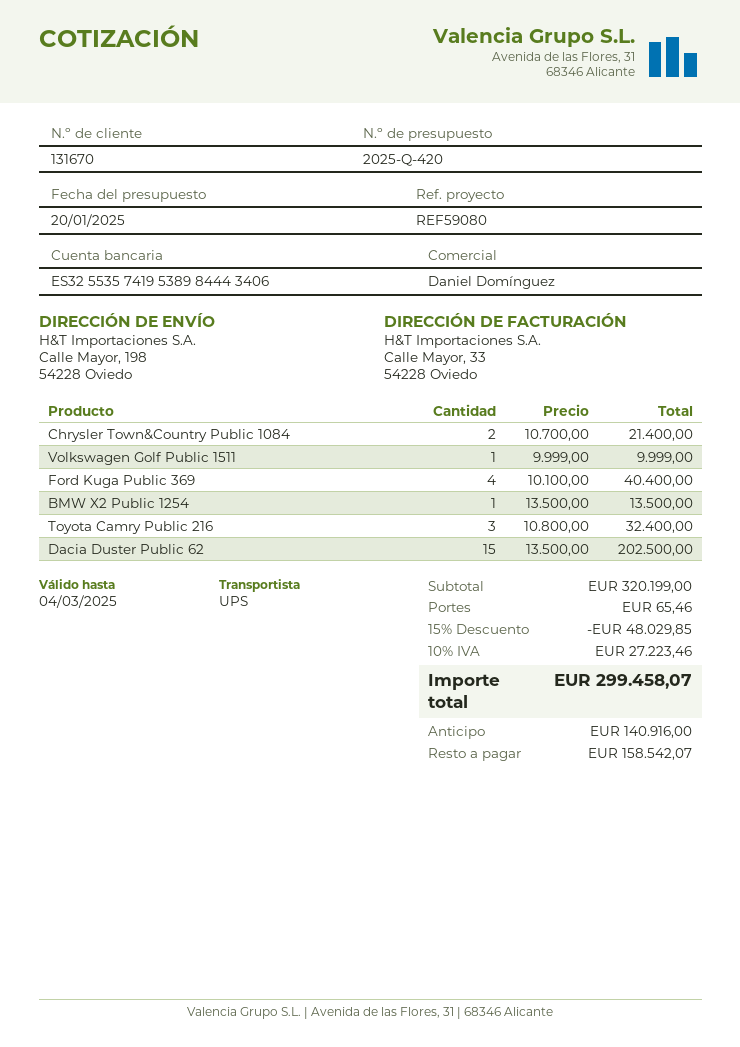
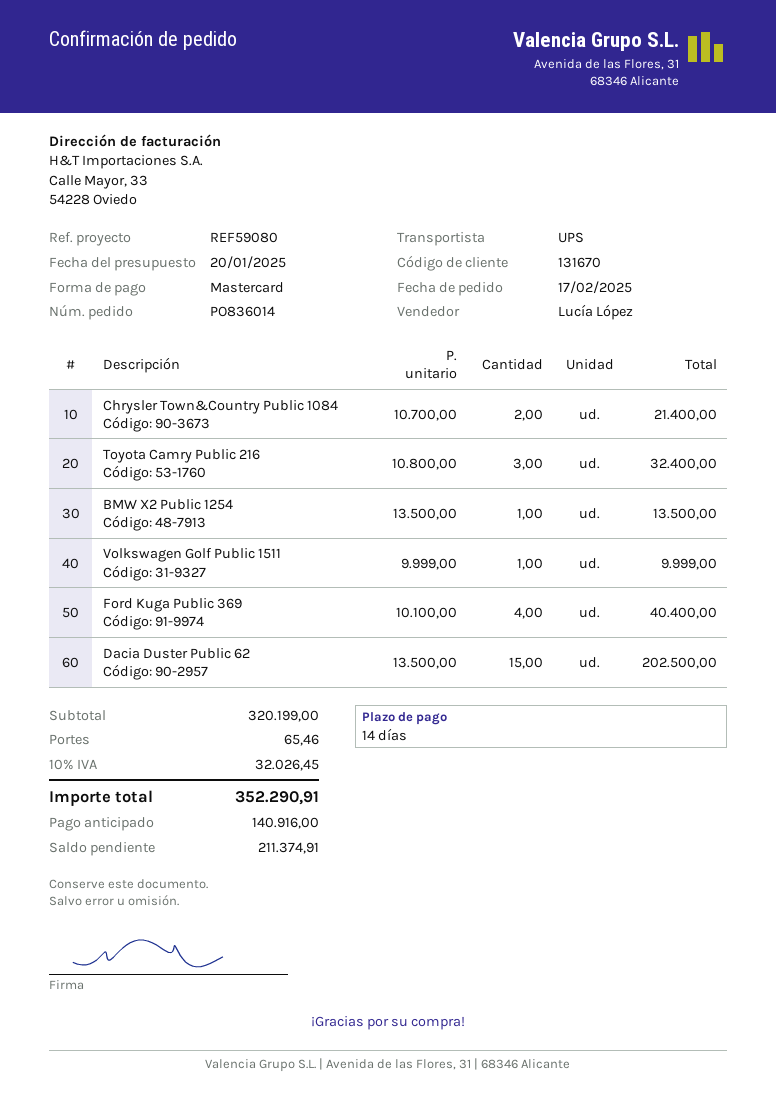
sales rep: Daniel Domínguez -> Lucía López
discount: 15% = 48029.85 -> none
tax: 10% = 27223.46 -> 10% = 32026.45
total: 299458.07 -> 352290.91
balance: 158542.07 -> 211374.91

